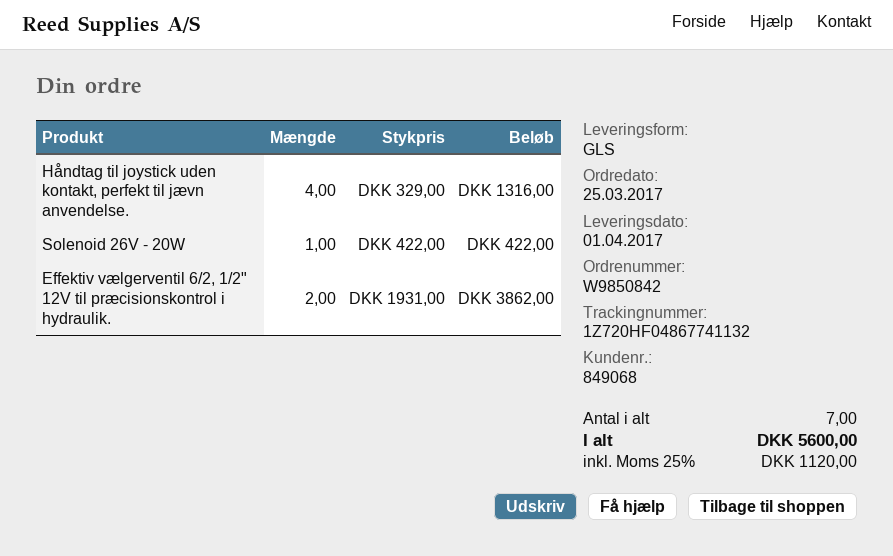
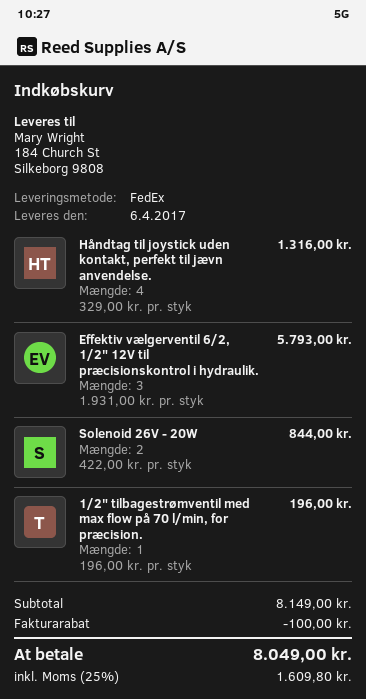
delivery date: 2017-04-01 -> 2017-04-06
shipping method: GLS -> FedEx
Solenoid 26V - 20W: 1 x 422.00 = 422.00 -> 2 x 422.00 = 844.00
Effektiv vælgerventil 6/2, 1/2" 12V til præcisionskontrol i hydraulik.: 2 x 1931.00 = 3862.00 -> 3 x 1931.00 = 5793.00
1/2" tilbagestrømventil med max flow på 70 l/min, for præcision.: none -> 1 x 196.00 = 196.00
discount: none -> 100.00
tax: 25% = 1120.00 -> 25% = 1609.80
total: 5600.00 -> 8049.00

